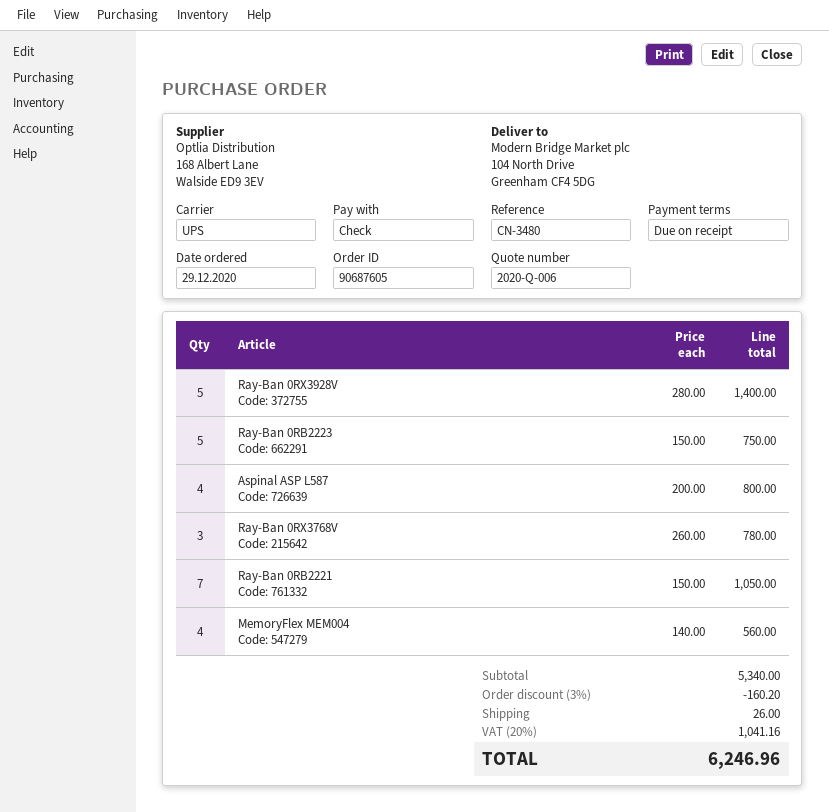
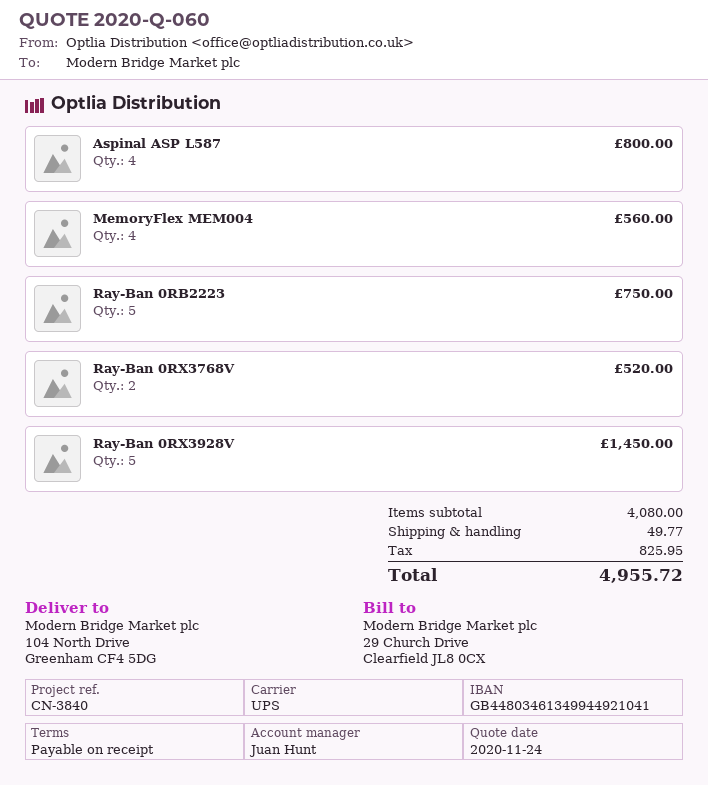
quote number: 2020-Q-006 -> 2020-Q-060
reference: CN-3480 -> CN-3840
Ray-Ban 0RX3928V: 5 for 1400.00 -> 5 for 1450.00
Ray-Ban 0RX3768V: 3 for 780.00 -> 2 for 520.00
Ray-Ban 0RB2221: 7 for 1050.00 -> none
subtotal: 5340.00 -> 4080.00
discount: 3% = 160.20 -> none
shipping: 26.00 -> 49.77
tax: 1041.16 -> 825.95
total: 6246.96 -> 4955.72

